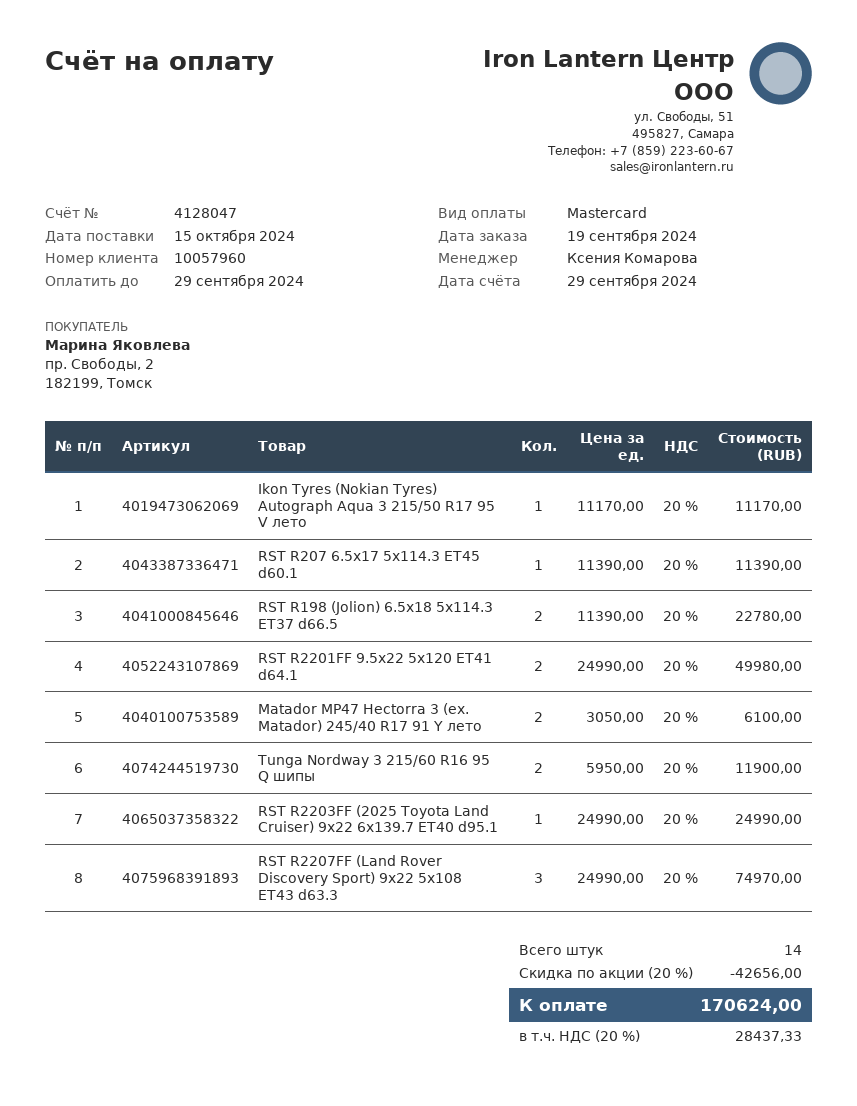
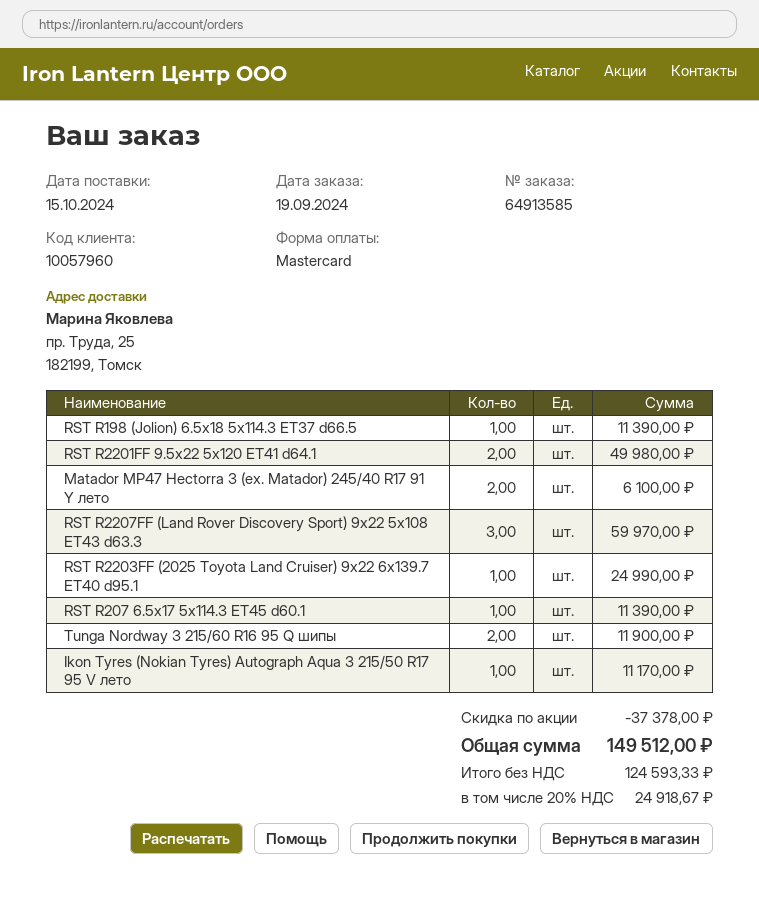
RST R198 (Jolion) 6.5x18 5x114.3 ET37 d66.5: 2 for 22780.00 -> 1 for 11390.00
RST R2207FF (Land Rover Discovery Sport) 9x22 5x108 ET43 d63.3: 3 for 74970.00 -> 3 for 59970.00
discount: 42656.00 -> 37378.00
tax: 20% = 28437.33 -> 20% = 24918.67
total: 170624.00 -> 149512.00

